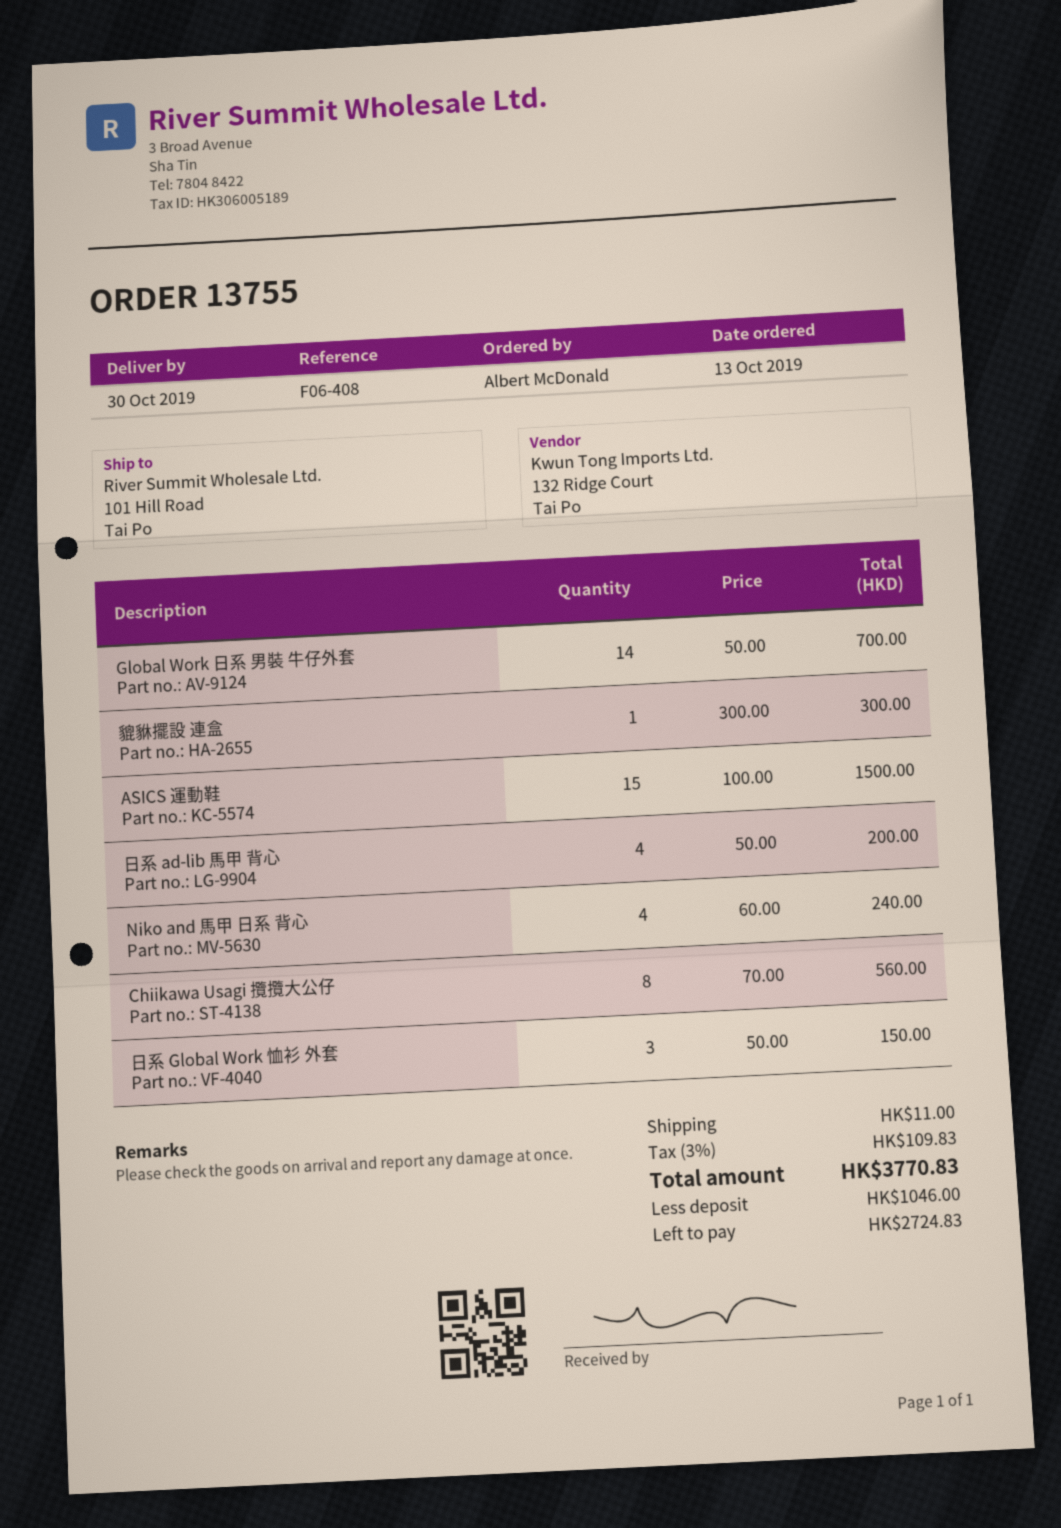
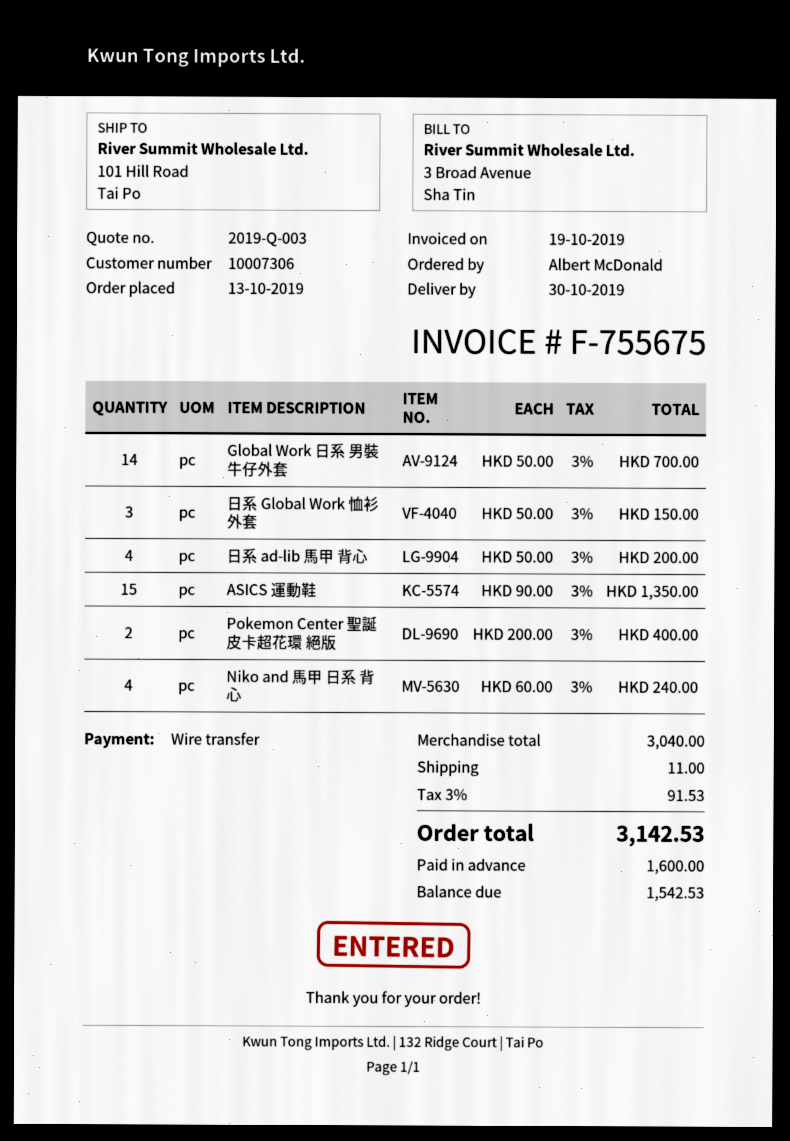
貔貅擺設 連盒: 1 x 300.00 = 300.00 -> none
ASICS 運動鞋: 15 x 100.00 = 1500.00 -> 15 x 90.00 = 1350.00
Chiikawa Usagi 攬攬大公仔: 8 x 70.00 = 560.00 -> none
Pokemon Center 聖誕皮卡超花環 絕版: none -> 2 x 200.00 = 400.00
tax: 3% = 109.83 -> 3% = 91.53
total: 3770.83 -> 3142.53
deposit: 1046.00 -> 1600.00
balance: 2724.83 -> 1542.53

